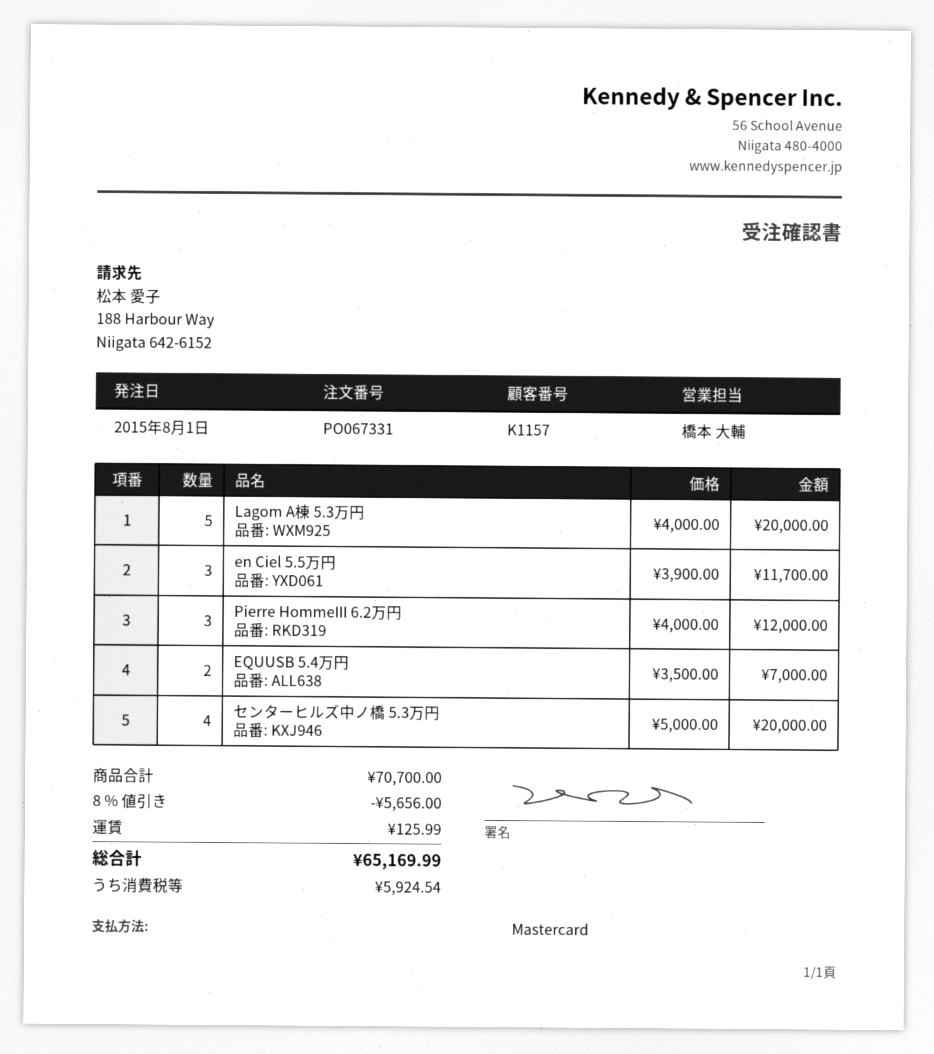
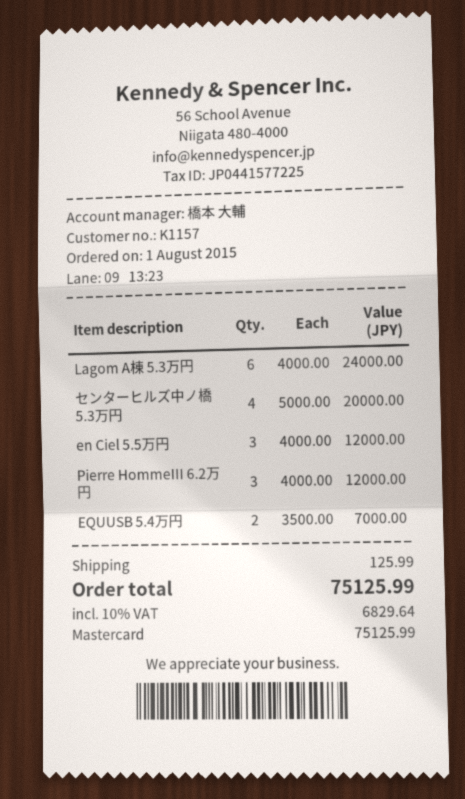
Lagom A棟 5.3万円: 5 x 4000.00 = 20000.00 -> 6 x 4000.00 = 24000.00
en Ciel 5.5万円: 3 x 3900.00 = 11700.00 -> 3 x 4000.00 = 12000.00
discount: 8% = 5656.00 -> none
tax: 5924.54 -> 6829.64
total: 65169.99 -> 75125.99

